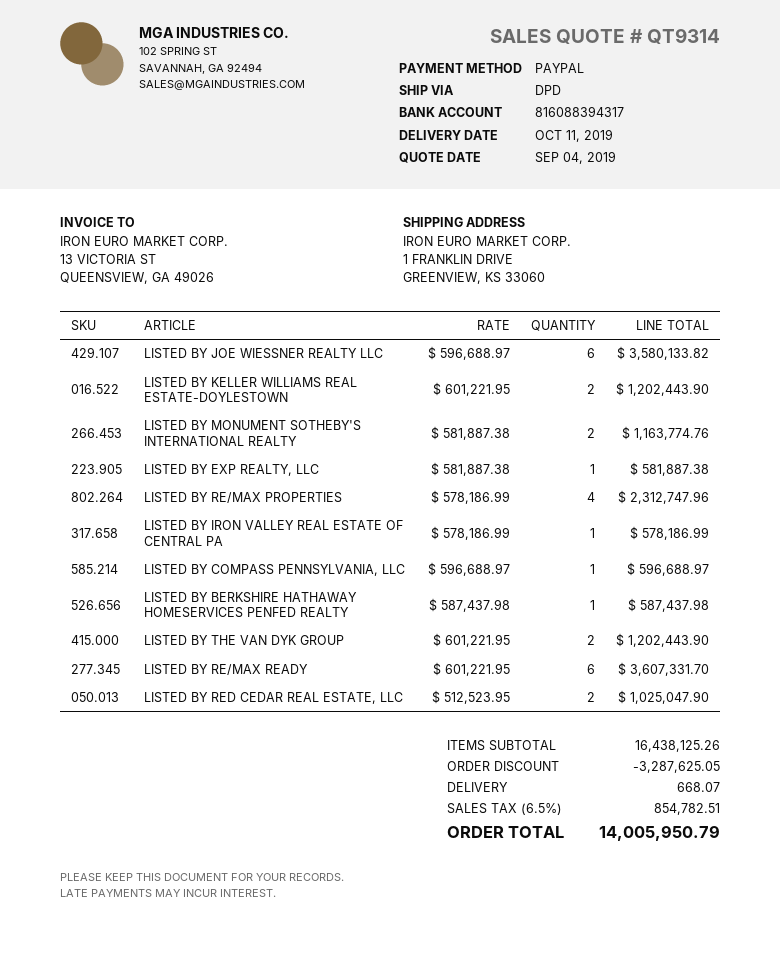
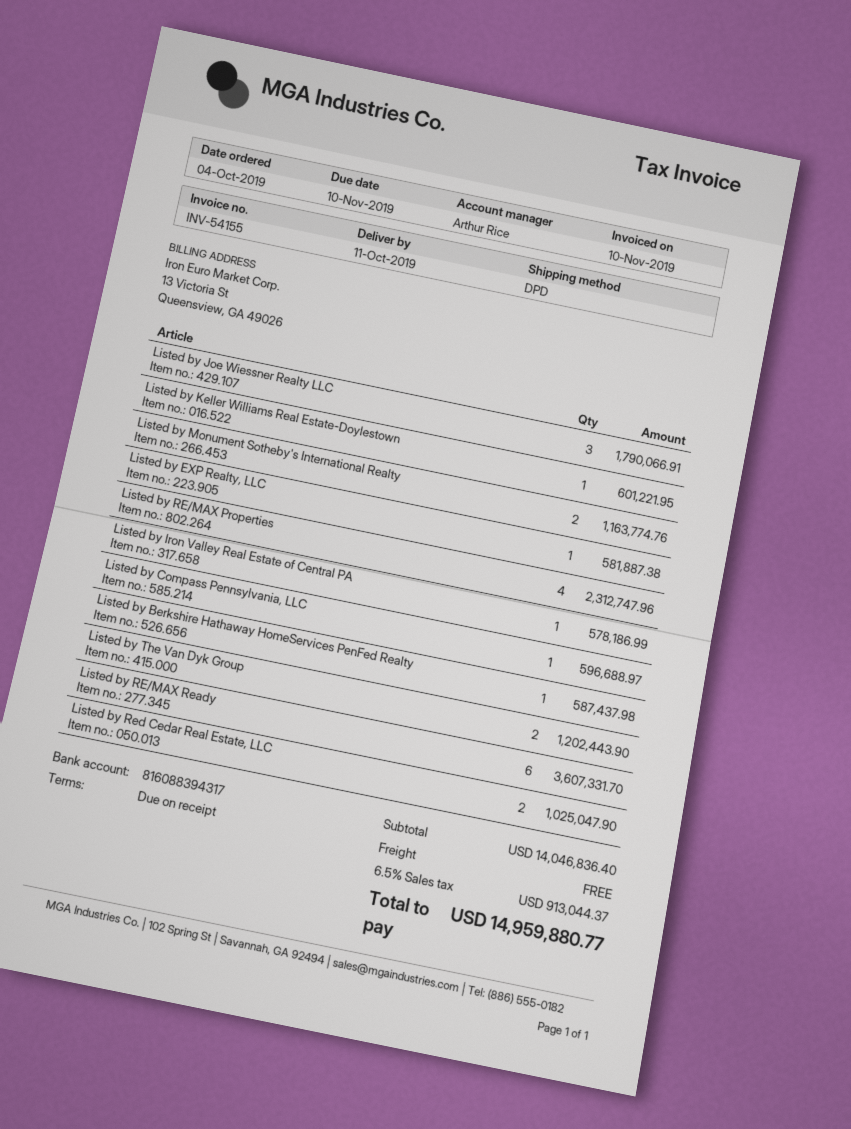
LISTED BY JOE WIESSNER REALTY LLC: 6 for 3580133.82 -> 3 for 1790066.91
LISTED BY KELLER WILLIAMS REAL ESTATE-DOYLESTOWN: 2 for 1202443.90 -> 1 for 601221.95
subtotal: 16438125.26 -> 14046836.40
discount: 3287625.05 -> none
shipping: 668.07 -> 0.00
tax: 6.5% = 854782.51 -> 6.5% = 913044.37
total: 14005950.79 -> 14959880.77

